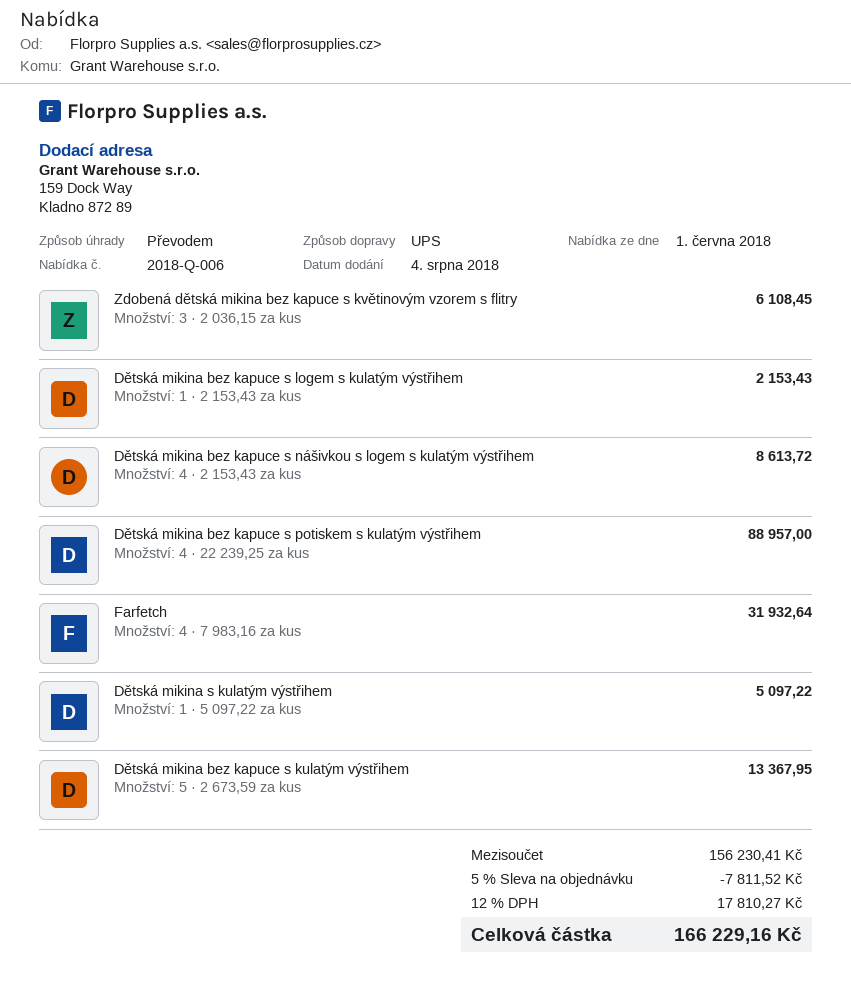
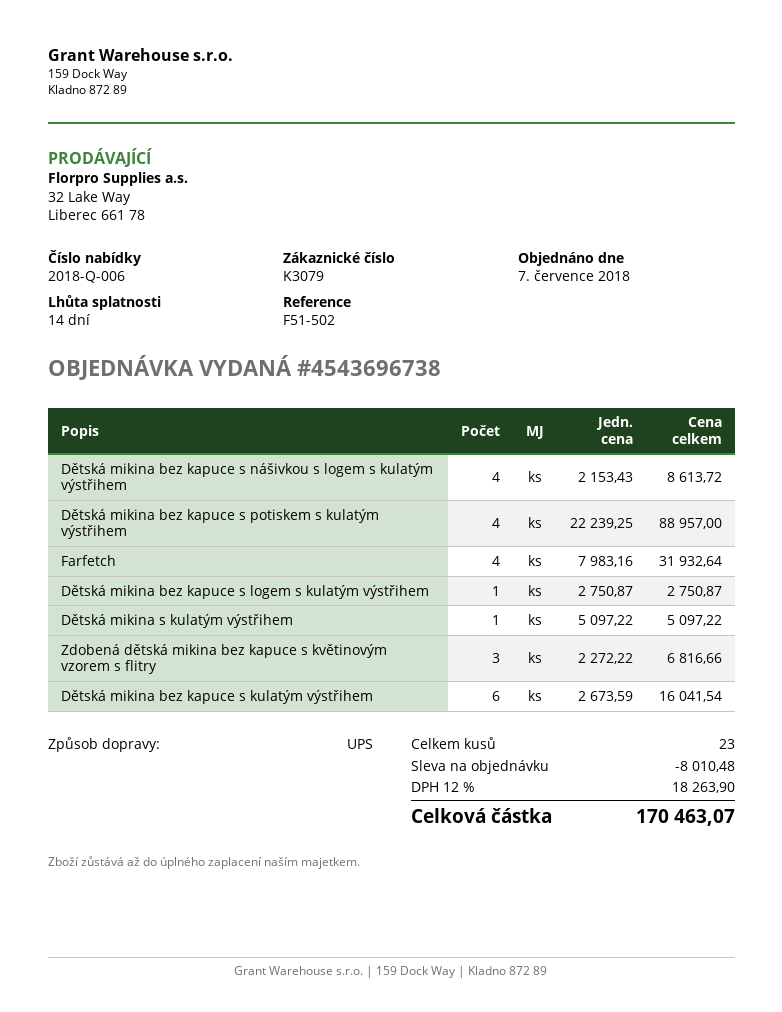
Zdobená dětská mikina bez kapuce s květinovým vzorem s flitry: 3 x 2036.15 = 6108.45 -> 3 x 2272.22 = 6816.66
Dětská mikina bez kapuce s logem s kulatým výstřihem: 1 x 2153.43 = 2153.43 -> 1 x 2750.87 = 2750.87
Dětská mikina bez kapuce s kulatým výstřihem: 5 x 2673.59 = 13367.95 -> 6 x 2673.59 = 16041.54
discount: 7811.52 -> 8010.48
tax: 12% = 17810.27 -> 12% = 18263.90
total: 166229.16 -> 170463.07

